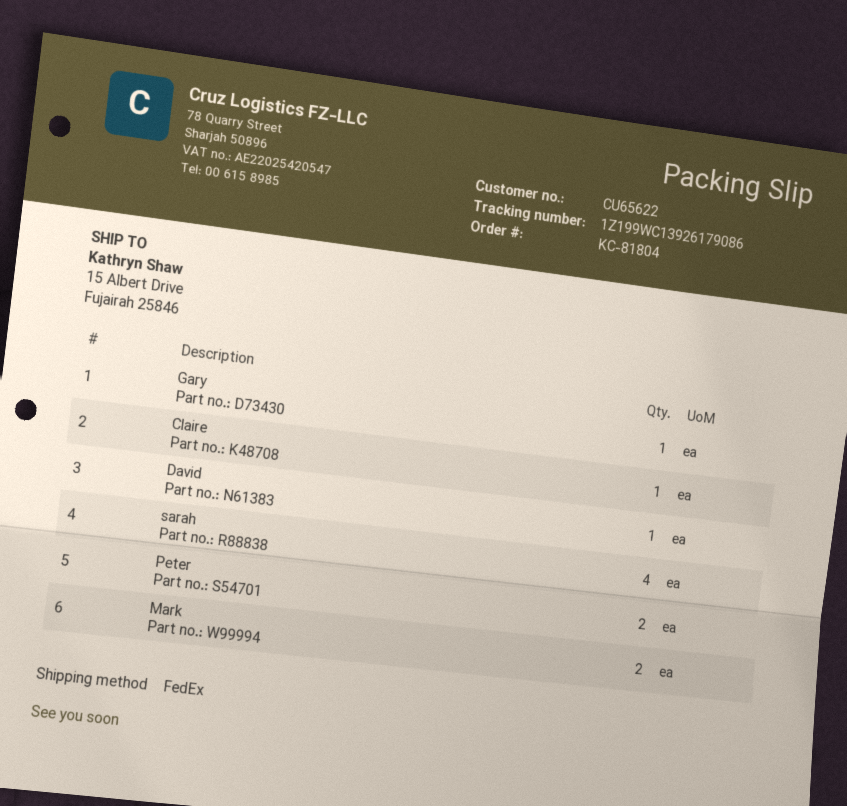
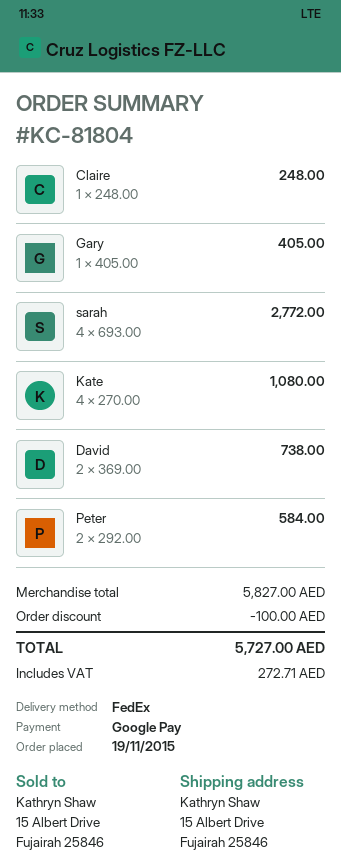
David: 1 -> 2
Mark: 2 -> none
Kate: none -> 4

